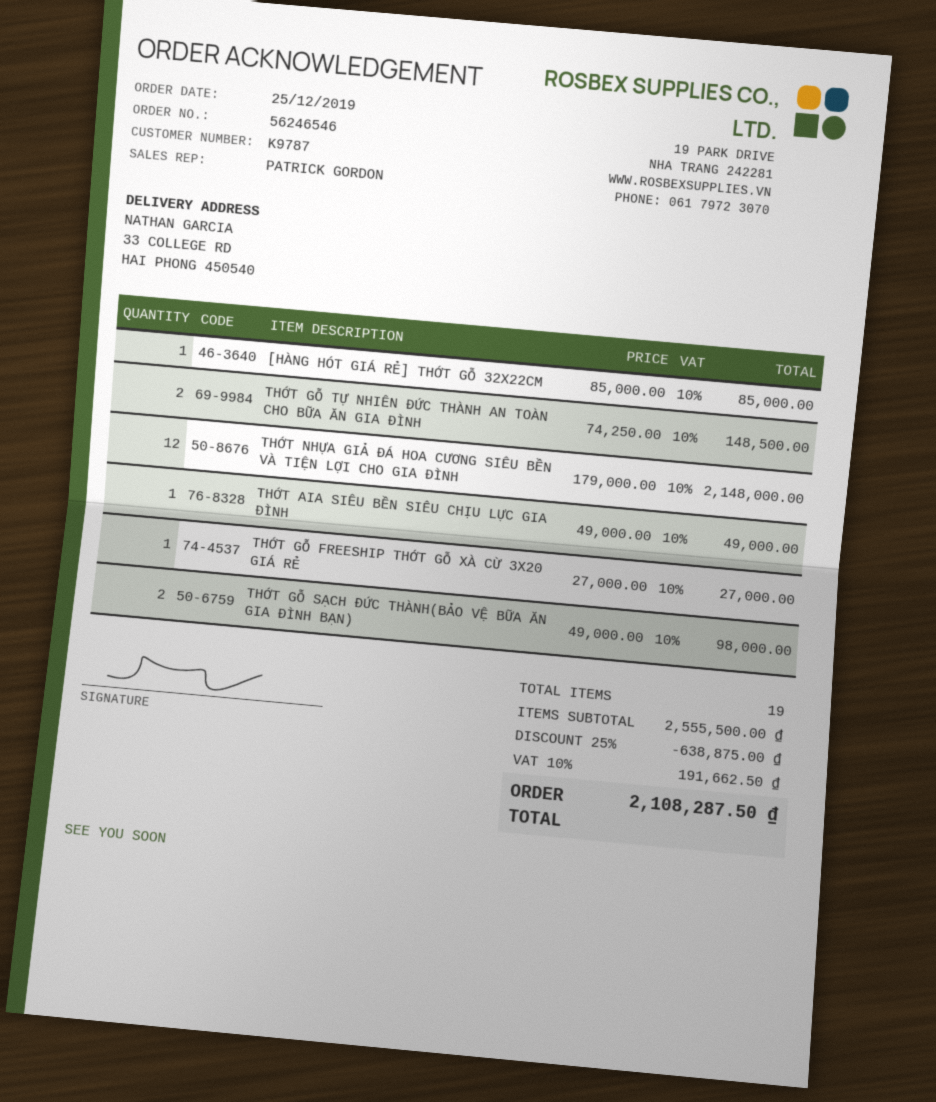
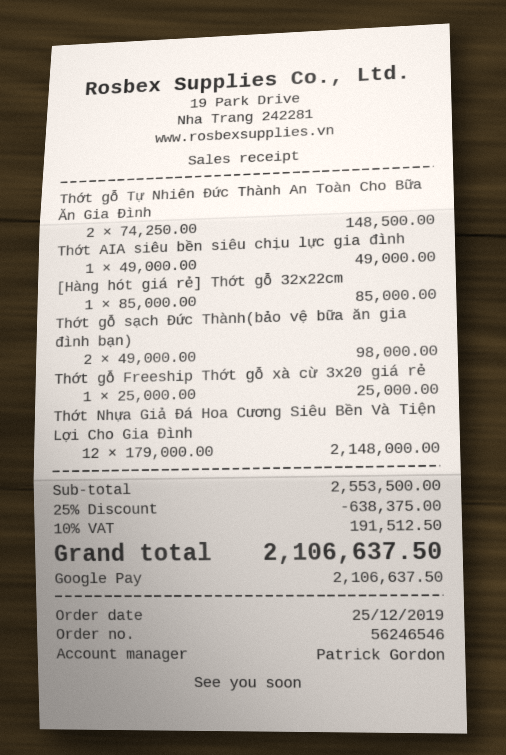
THỚT GỖ FREESHIP THỚT GỖ XÀ CỪ 3X20 GIÁ RẺ: 1 x 27000.00 = 27000.00 -> 1 x 25000.00 = 25000.00
subtotal: 2555500.00 -> 2553500.00
discount: 25% = 638875.00 -> 25% = 638375.00
tax: 10% = 191662.50 -> 10% = 191512.50
total: 2108287.50 -> 2106637.50

